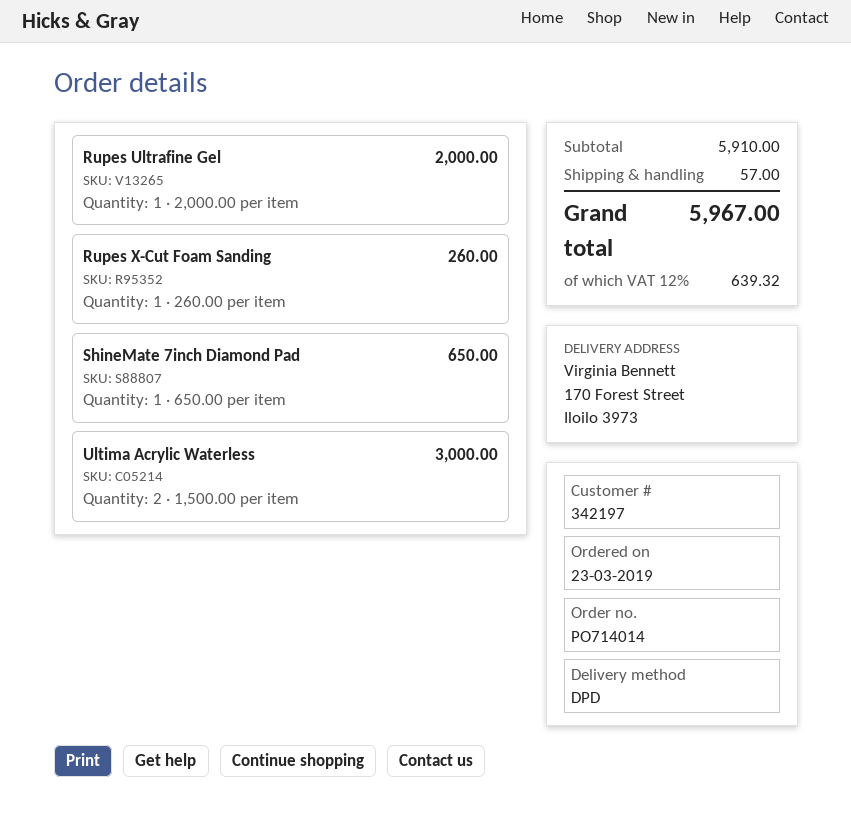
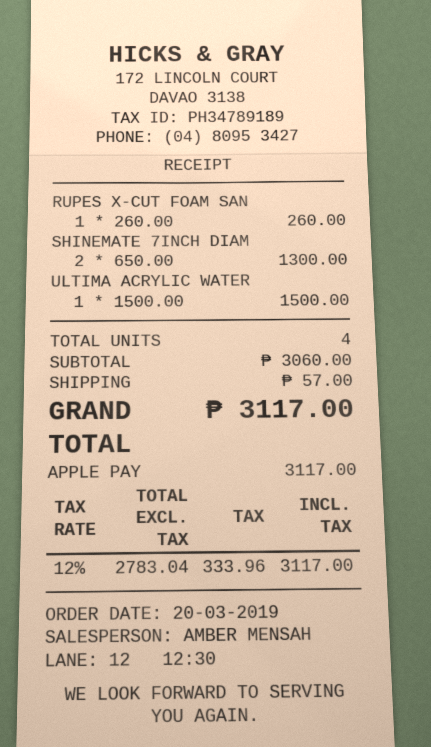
order date: 2019-03-23 -> 2019-03-20
Rupes Ultrafine Gel: 1 x 2000.00 = 2000.00 -> none
ShineMate 7inch Diamond Pad: 1 x 650.00 = 650.00 -> 2 x 650.00 = 1300.00
Ultima Acrylic Waterless: 2 x 1500.00 = 3000.00 -> 1 x 1500.00 = 1500.00
subtotal: 5910.00 -> 3060.00
tax: 12% = 639.32 -> 12% = 333.96
total: 5967.00 -> 3117.00

